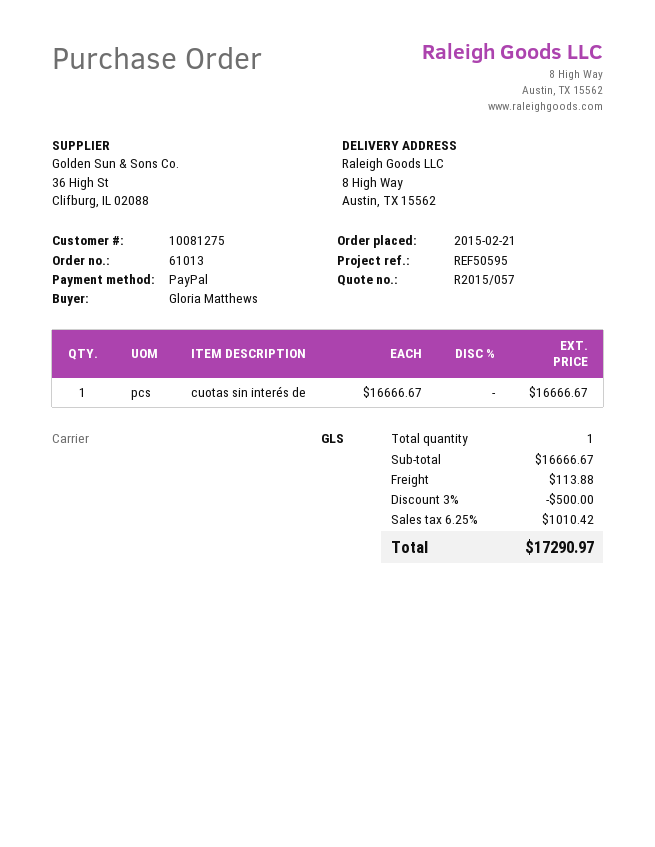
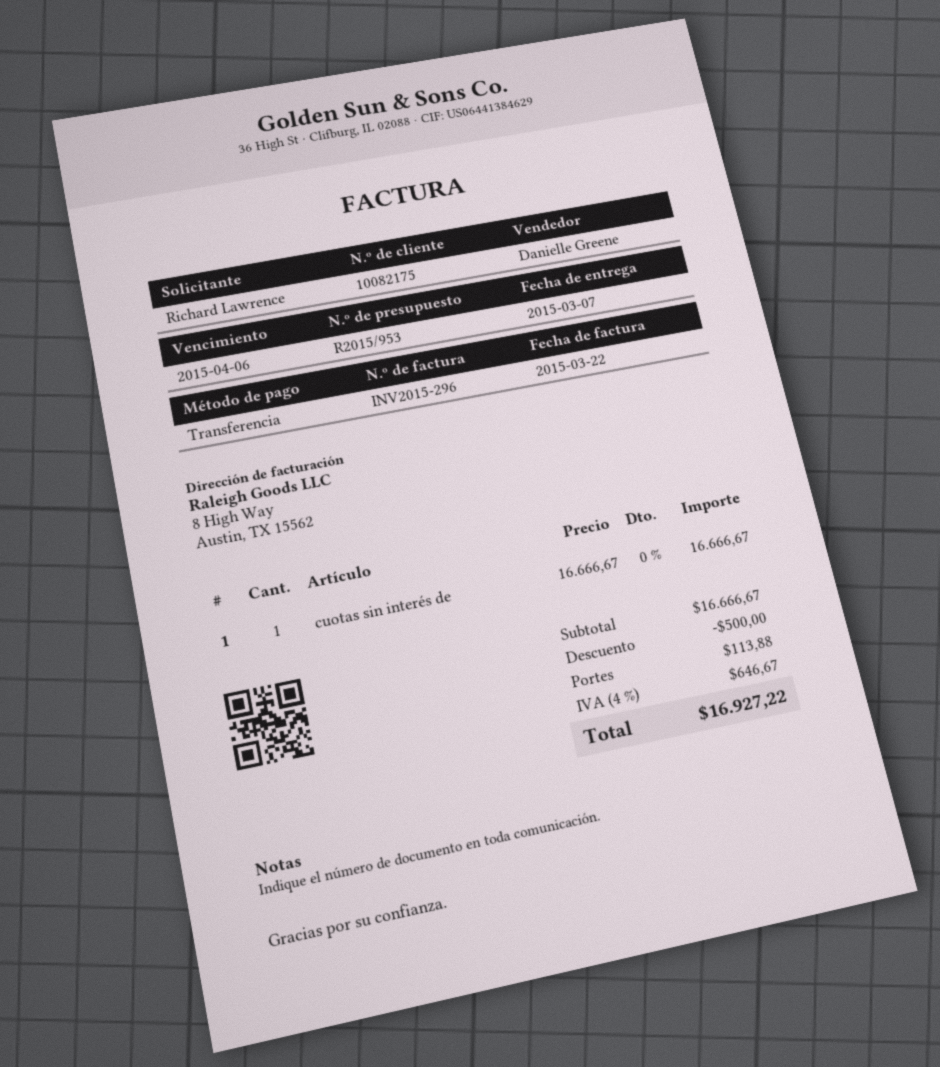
quote number: R2015/057 -> R2015/953
customer number: 10081275 -> 10082175
ordered by: Gloria Matthews -> Richard Lawrence
payment method: PayPal -> bank transfer
tax: 6.25% = 1010.42 -> 4% = 646.67
total: 17290.97 -> 16927.22

